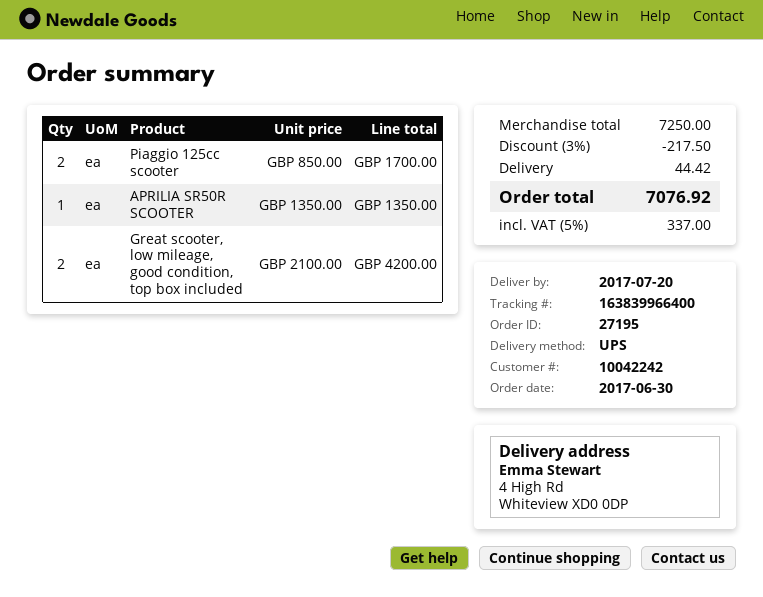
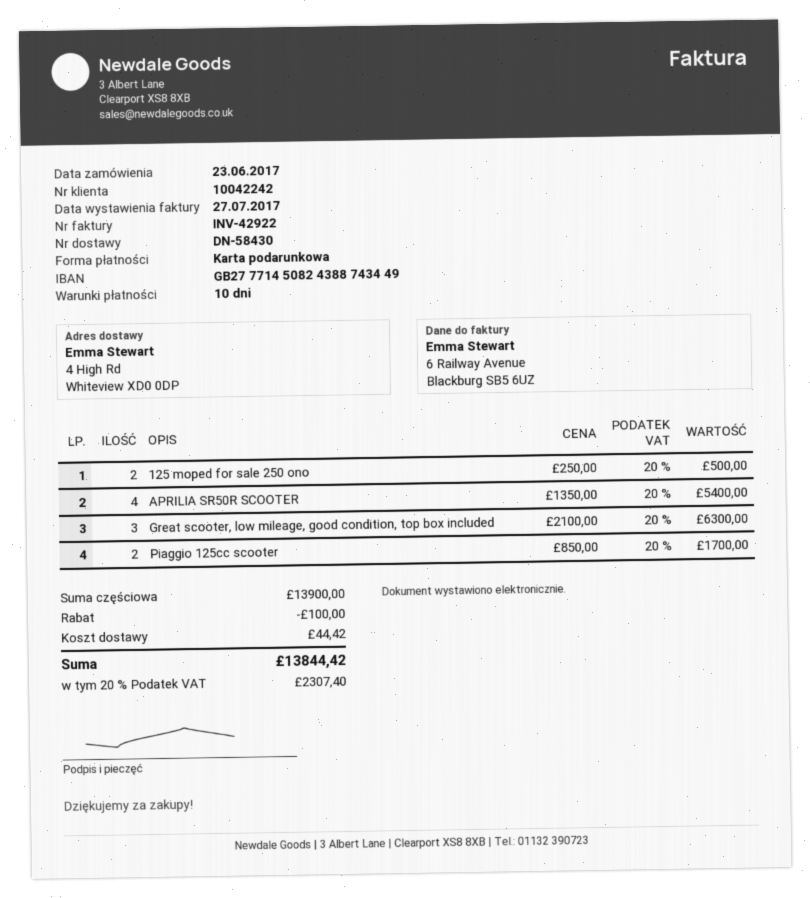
order date: 2017-06-30 -> 2017-06-23
APRILIA SR50R SCOOTER: 1 x 1350.00 = 1350.00 -> 4 x 1350.00 = 5400.00
Great scooter, low mileage, good condition, top box included: 2 x 2100.00 = 4200.00 -> 3 x 2100.00 = 6300.00
125 moped for sale 250 ono: none -> 2 x 250.00 = 500.00
subtotal: 7250.00 -> 13900.00
discount: 217.50 -> 100.00
tax: 5% = 337.00 -> 20% = 2307.40
total: 7076.92 -> 13844.42

